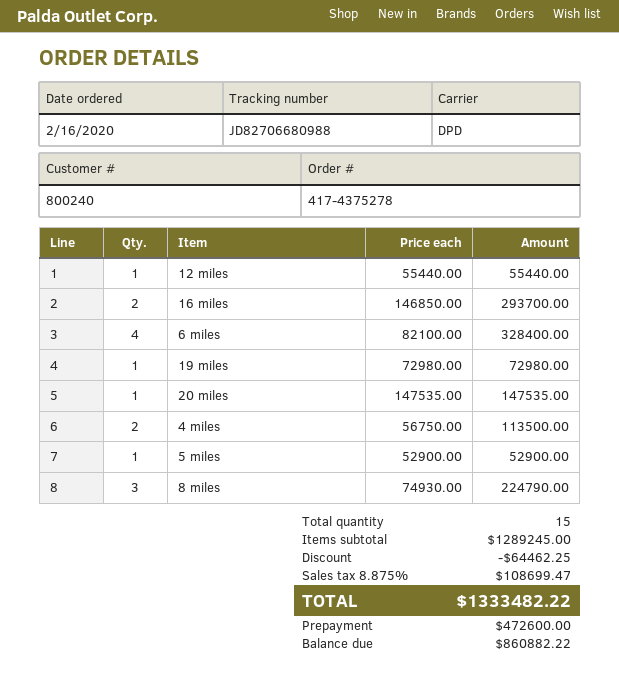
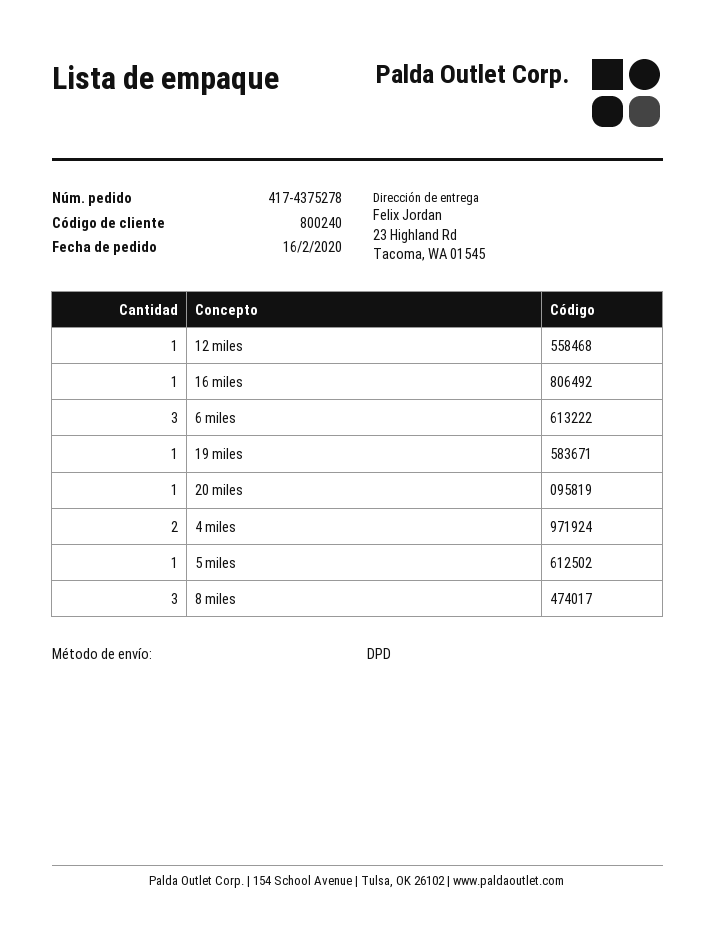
16 miles: 2 -> 1
6 miles: 4 -> 3

